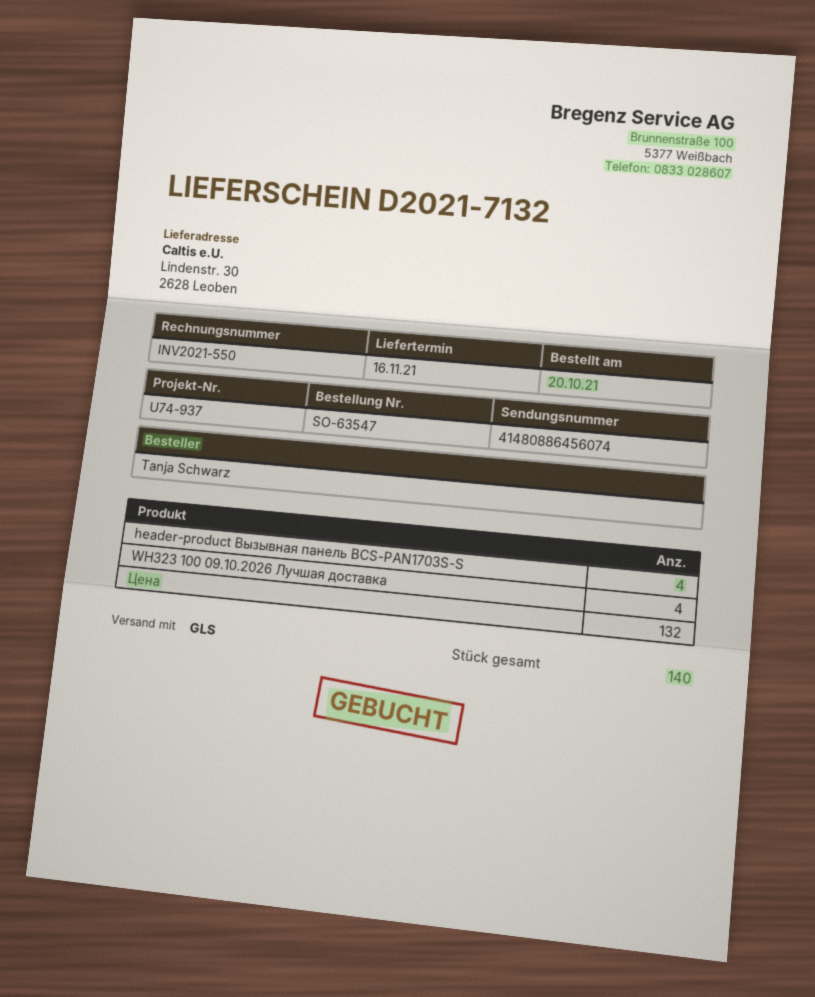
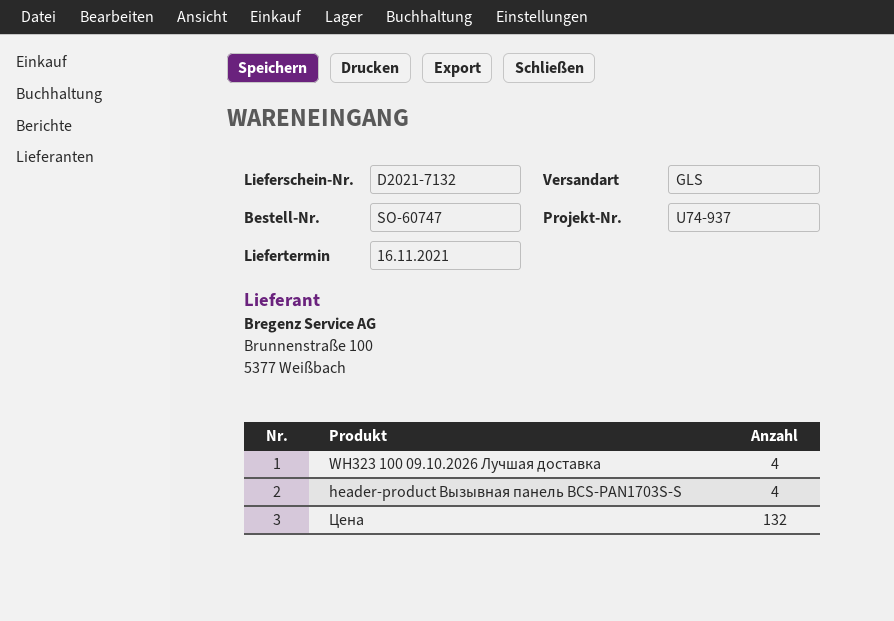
order number: SO-63547 -> SO-60747

